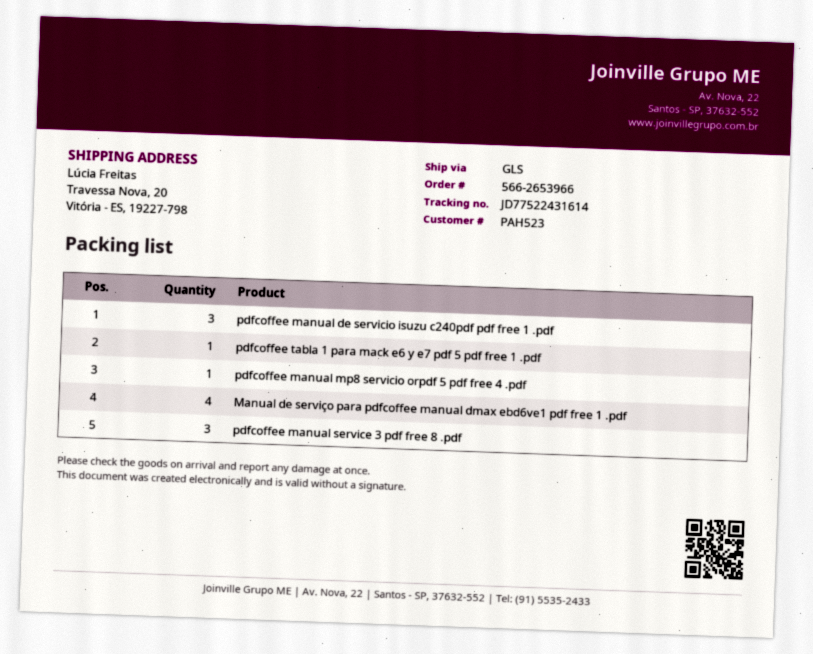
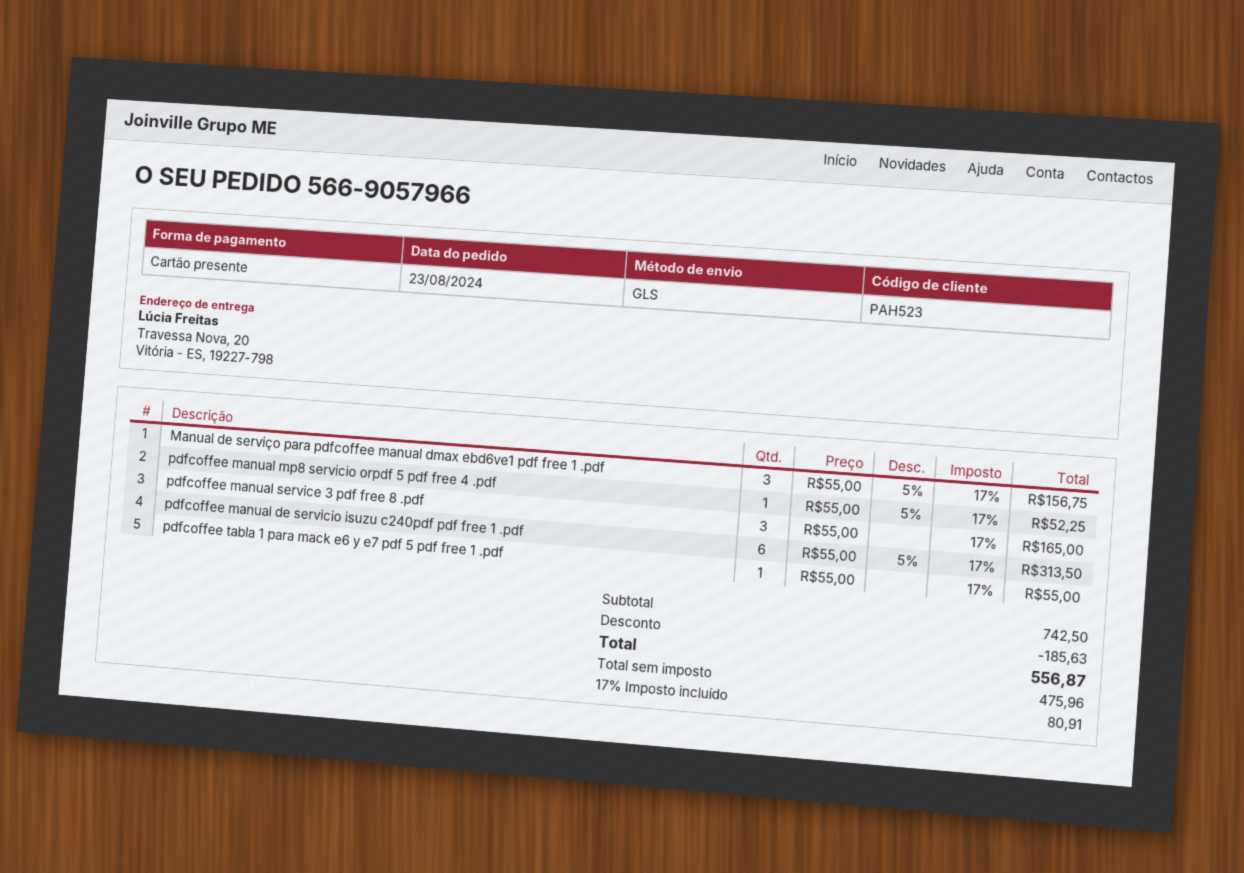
order number: 566-2653966 -> 566-9057966
pdfcoffee manual de servicio isuzu c240pdf pdf free 1 .pdf: 3 -> 6
Manual de serviço para pdfcoffee manual dmax ebd6ve1 pdf free 1 .pdf: 4 -> 3

